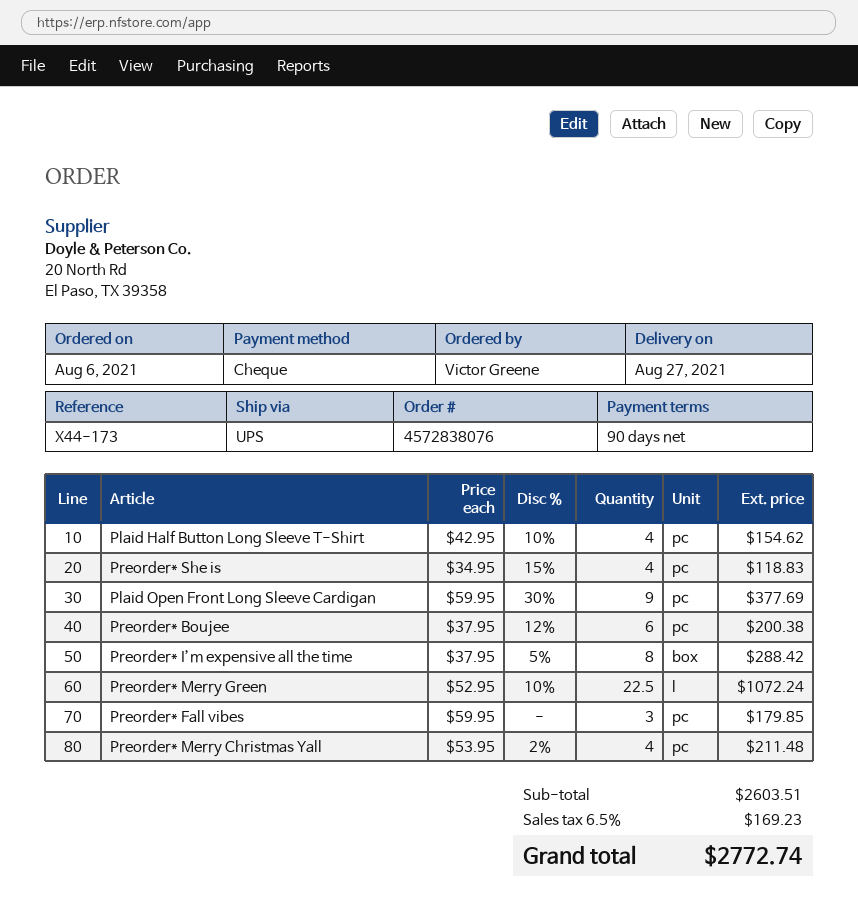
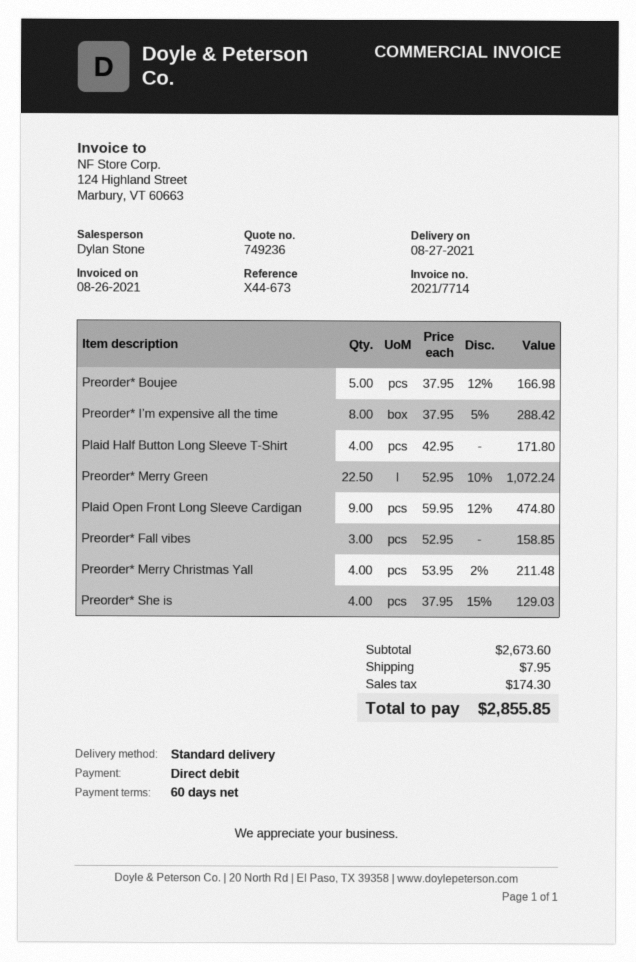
payment terms: 90 days -> 60 days
reference: X44-173 -> X44-673
payment method: cheque -> direct debit
shipping method: UPS -> standard
Plaid Half Button Long Sleeve T-Shirt: 4 x 42.95 - 10% = 154.62 -> 4 x 42.95 = 171.80
Preorder* She is: 4 x 34.95 - 15% = 118.83 -> 4 x 37.95 - 15% = 129.03
Plaid Open Front Long Sleeve Cardigan: 9 x 59.95 - 30% = 377.69 -> 9 x 59.95 - 12% = 474.80
Preorder* Boujee: 6 x 37.95 - 12% = 200.38 -> 5 x 37.95 - 12% = 166.98
Preorder* Fall vibes: 3 x 59.95 = 179.85 -> 3 x 52.95 = 158.85
subtotal: 2603.51 -> 2673.60
shipping: none -> 7.95
tax: 169.23 -> 174.30
total: 2772.74 -> 2855.85

